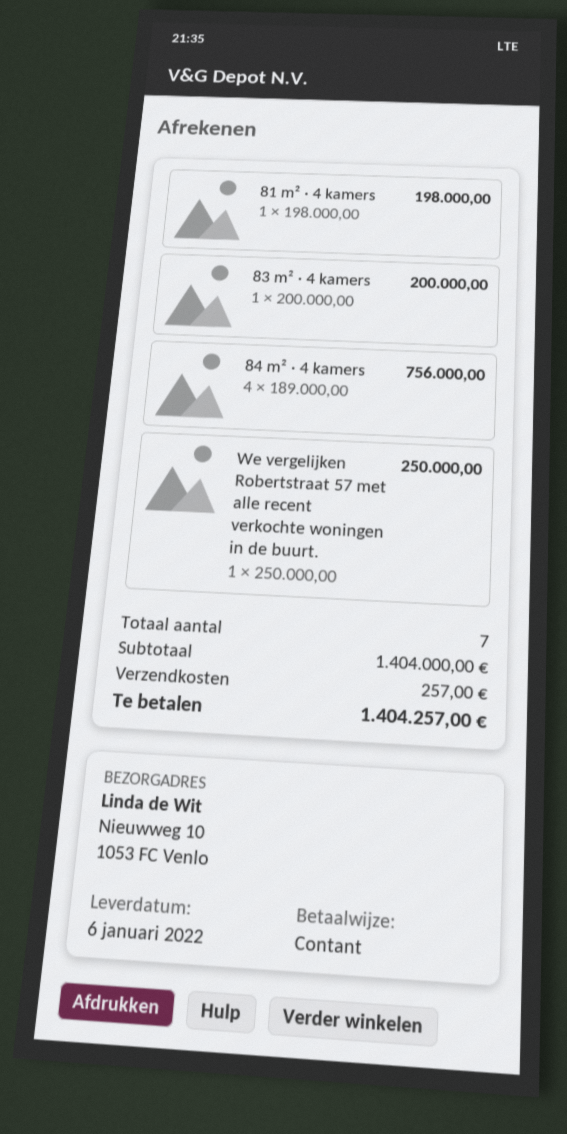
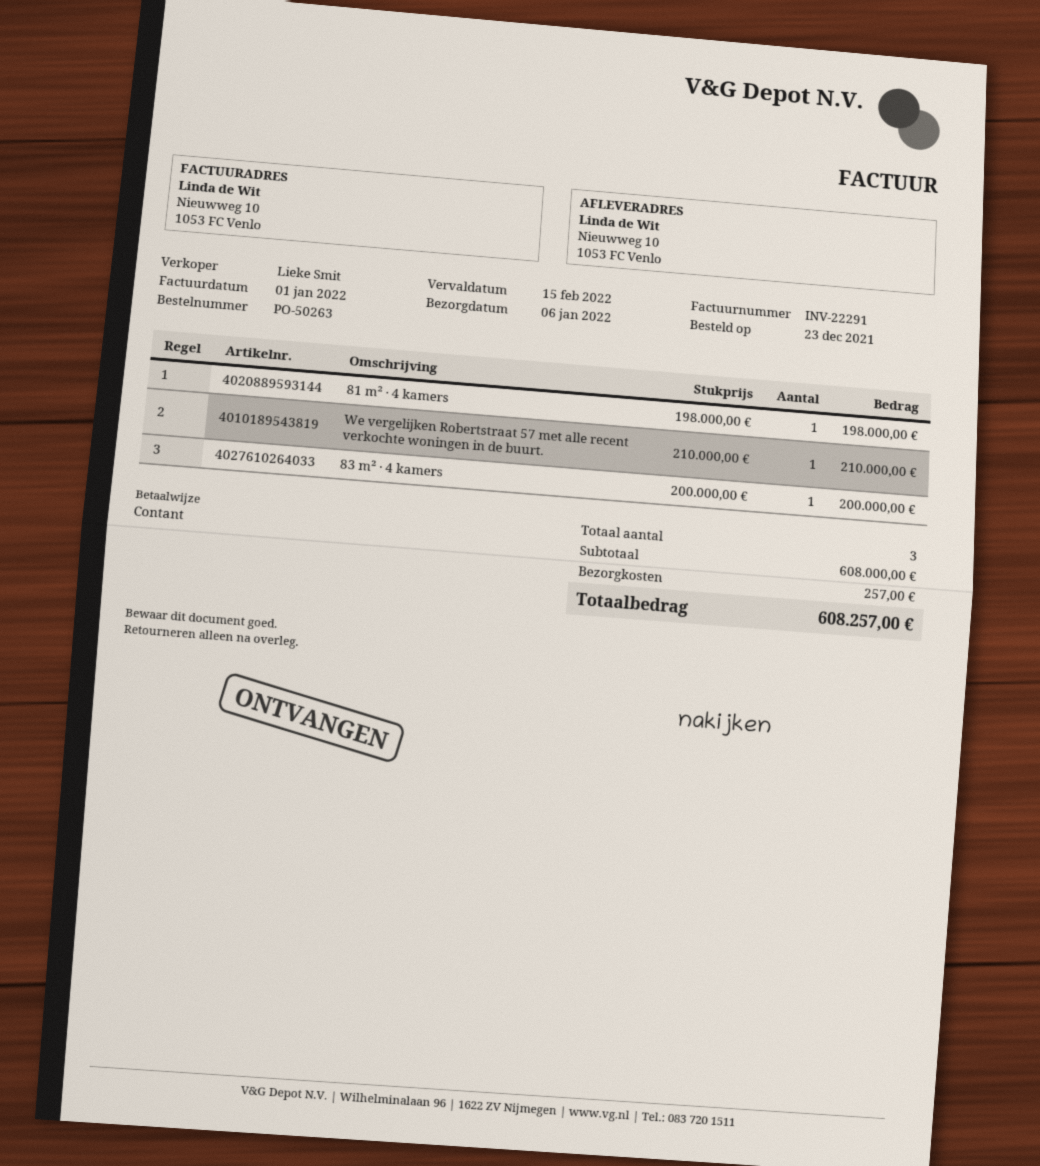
84 m² · 4 kamers: 4 x 189000.00 = 756000.00 -> none
We vergelijken Robertstraat 57 met alle recent verkochte woningen in de buurt.: 1 x 250000.00 = 250000.00 -> 1 x 210000.00 = 210000.00
total quantity: 7 -> 3
subtotal: 1404000.00 -> 608000.00
total: 1404257.00 -> 608257.00

